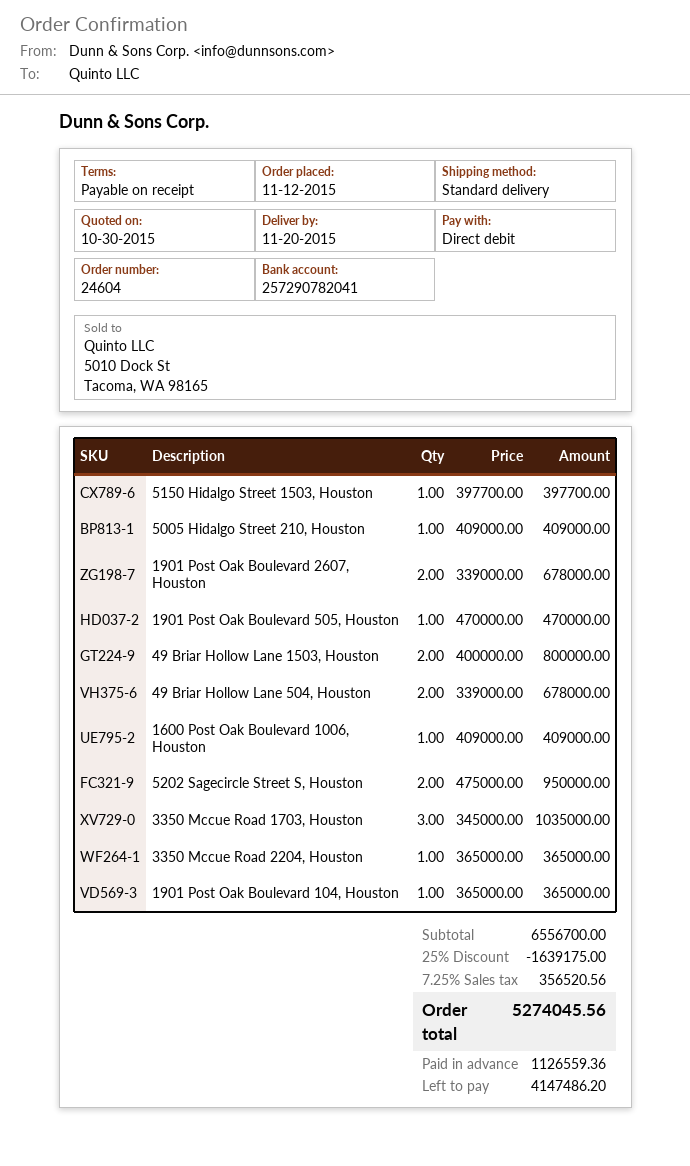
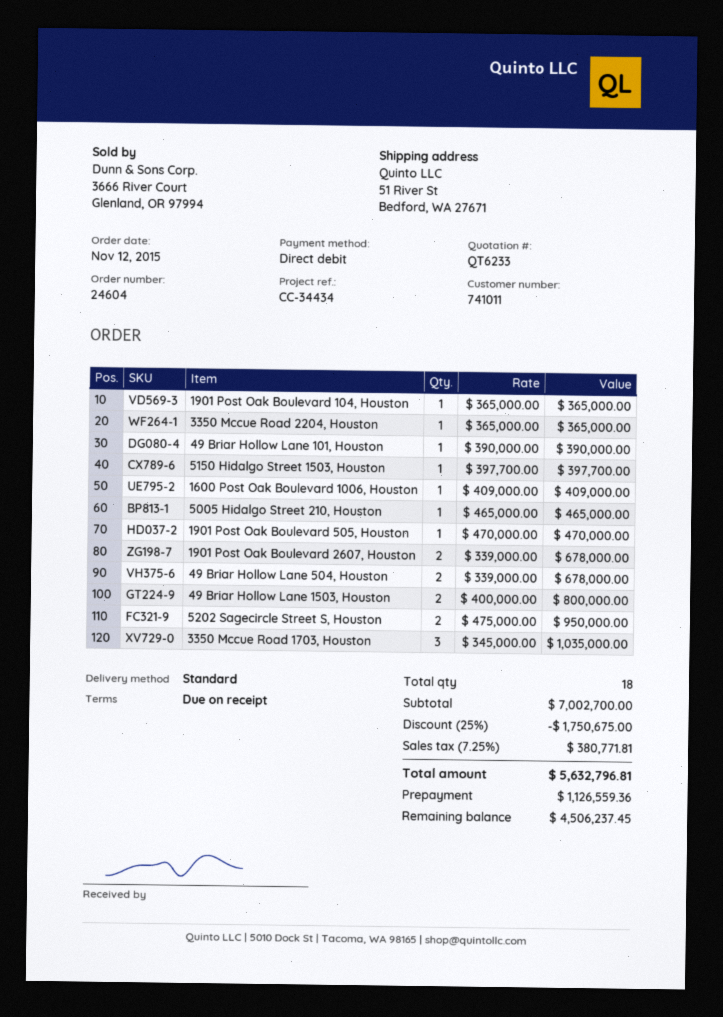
5005 Hidalgo Street 210, Houston: 1 x 409000.00 = 409000.00 -> 1 x 465000.00 = 465000.00
49 Briar Hollow Lane 101, Houston: none -> 1 x 390000.00 = 390000.00
subtotal: 6556700.00 -> 7002700.00
discount: 25% = 1639175.00 -> 25% = 1750675.00
tax: 7.25% = 356520.56 -> 7.25% = 380771.81
total: 5274045.56 -> 5632796.81
balance: 4147486.20 -> 4506237.45

